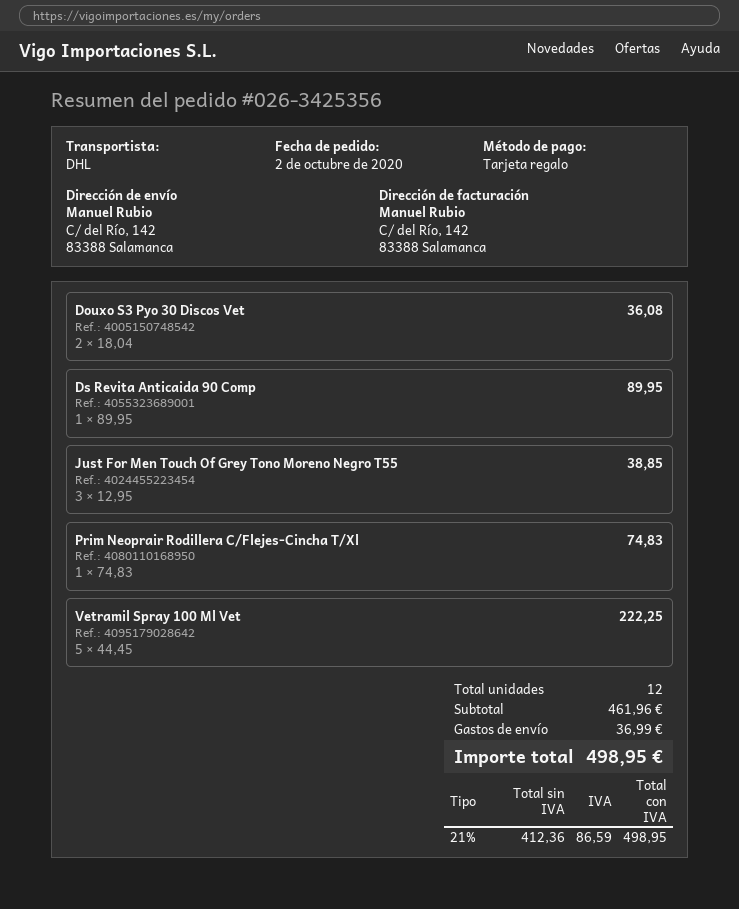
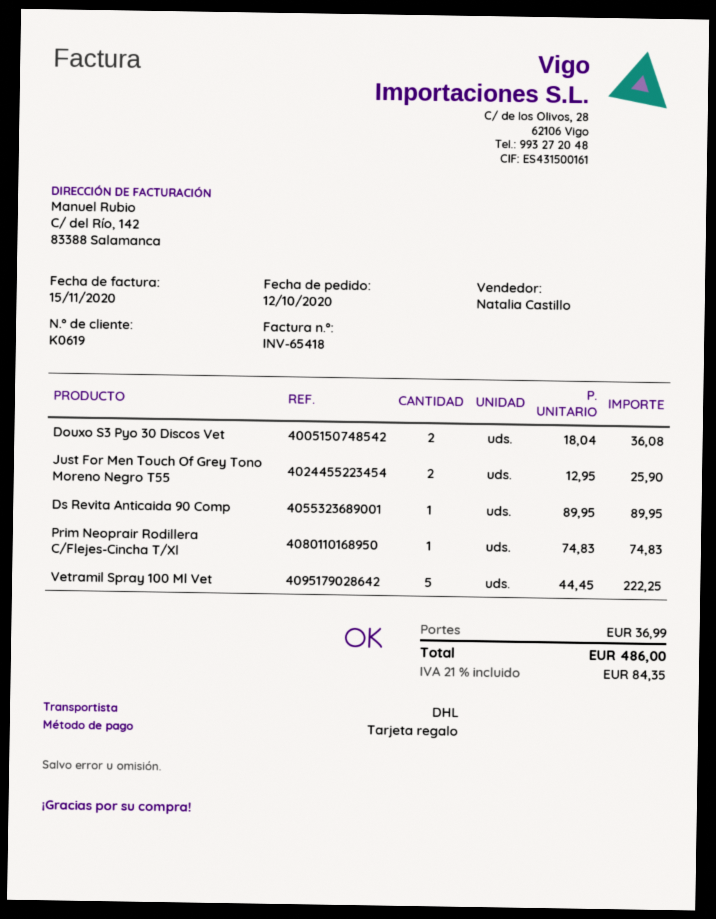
order date: 2020-10-02 -> 2020-10-12
Just For Men Touch Of Grey Tono Moreno Negro T55: 3 x 12.95 = 38.85 -> 2 x 12.95 = 25.90
tax: 21% = 86.59 -> 21% = 84.35
total: 498.95 -> 486.00

